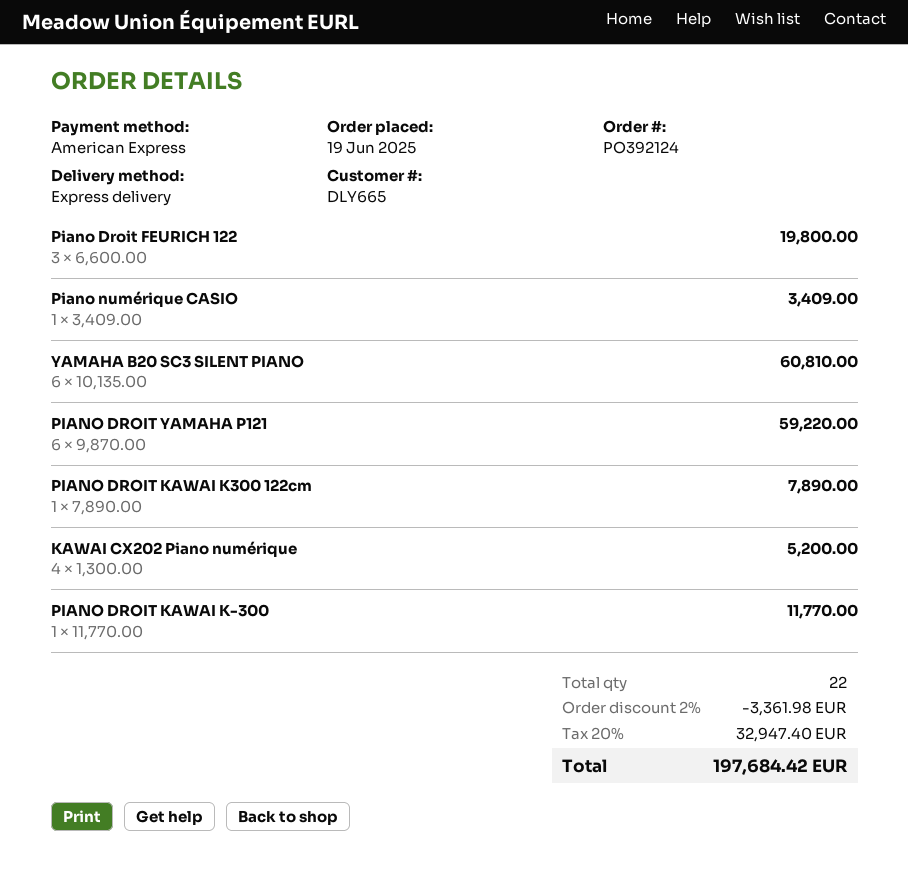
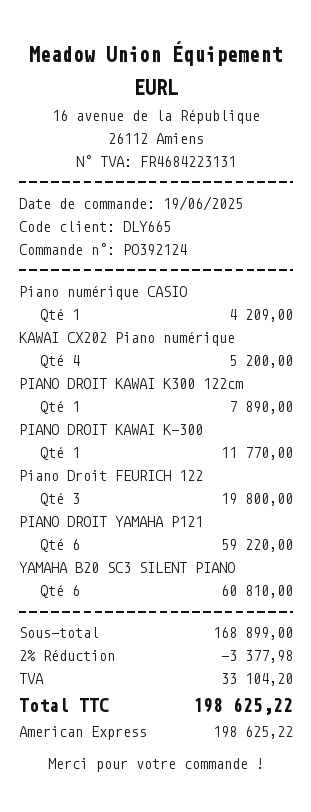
Piano numérique CASIO: 1 for 3409.00 -> 1 for 4209.00
discount: 2% = 3361.98 -> 2% = 3377.98
tax: 32947.40 -> 33104.20
total: 197684.42 -> 198625.22

